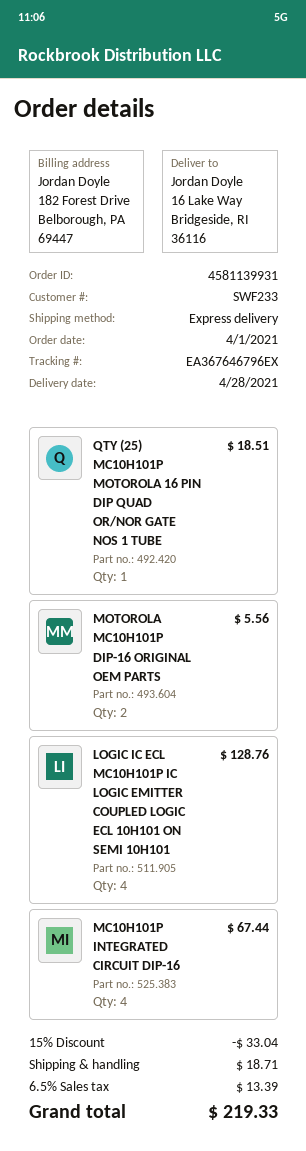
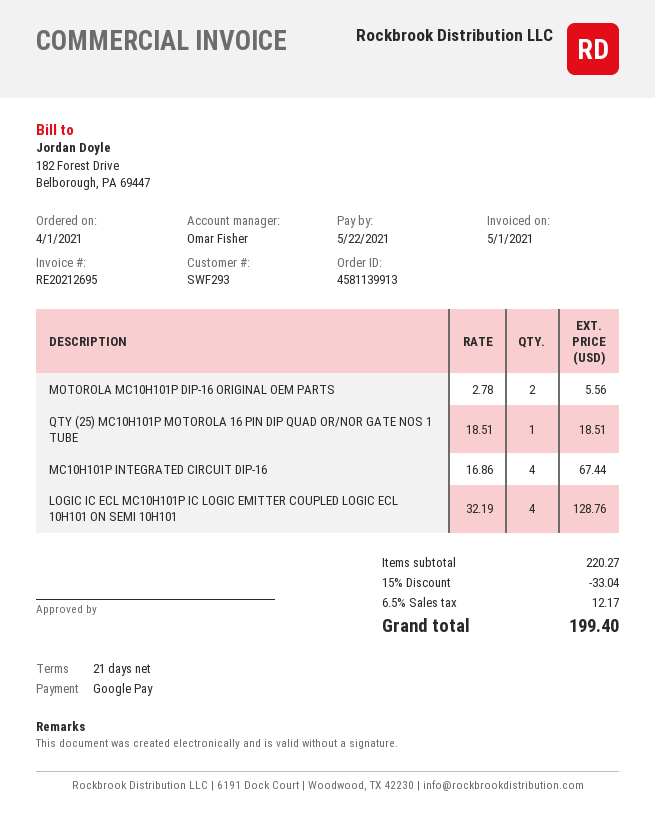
order number: 4581139931 -> 4581139913
customer number: SWF233 -> SWF293
shipping: 18.71 -> none
tax: 6.5% = 13.39 -> 6.5% = 12.17
total: 219.33 -> 199.40

